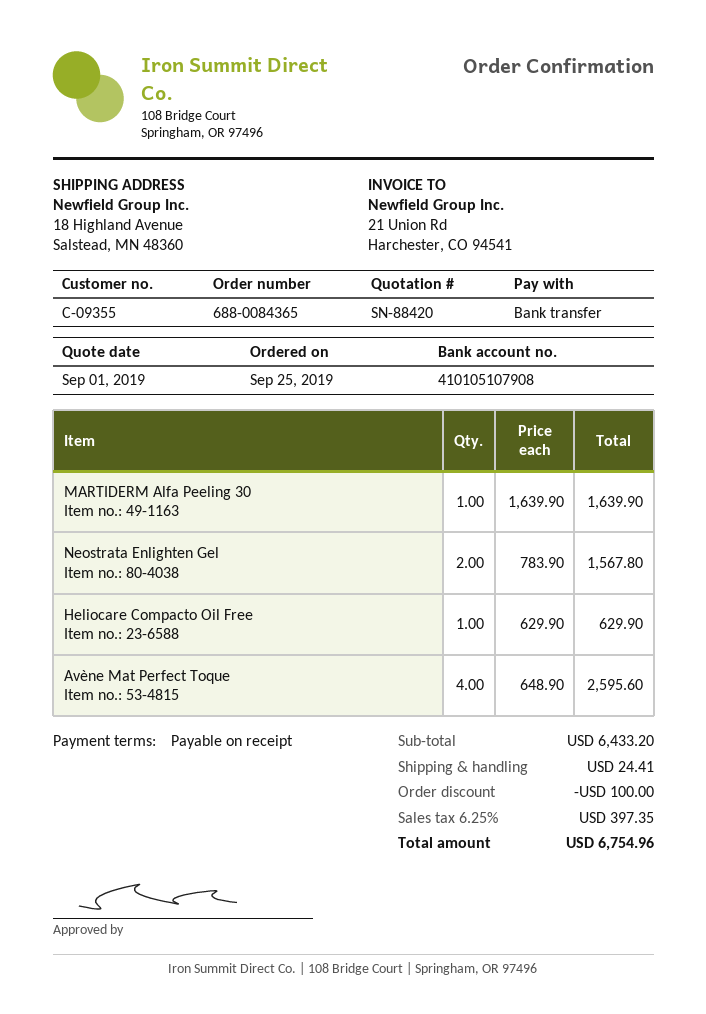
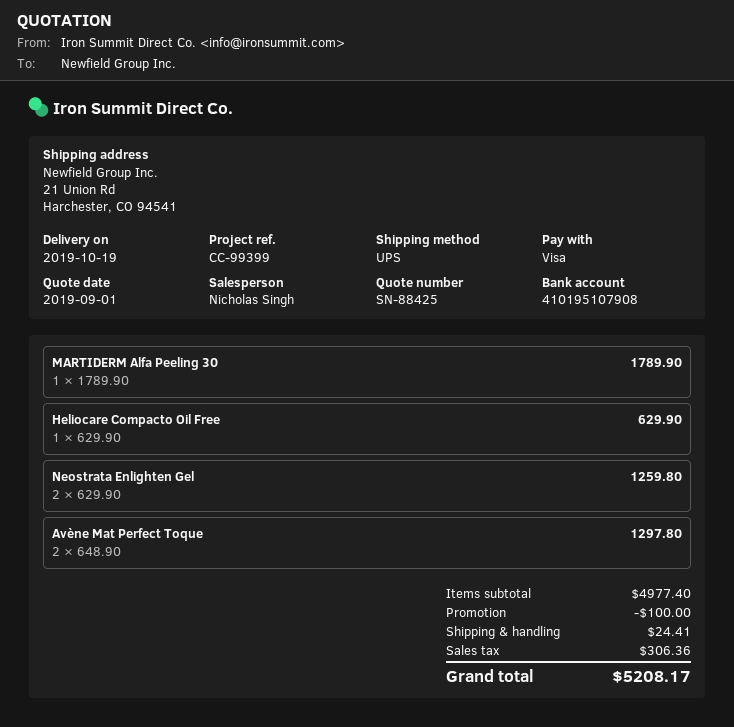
quote number: SN-88420 -> SN-88425
payment method: bank transfer -> Visa
bank account: 410105107908 -> 410195107908
ship to: 18 Highland Avenue, Salstead, MN 48360 -> 21 Union Rd, Harchester, CO 94541
MARTIDERM Alfa Peeling 30: 1 x 1639.90 = 1639.90 -> 1 x 1789.90 = 1789.90
Neostrata Enlighten Gel: 2 x 783.90 = 1567.80 -> 2 x 629.90 = 1259.80
Avène Mat Perfect Toque: 4 x 648.90 = 2595.60 -> 2 x 648.90 = 1297.80
subtotal: 6433.20 -> 4977.40
tax: 397.35 -> 306.36
total: 6754.96 -> 5208.17

